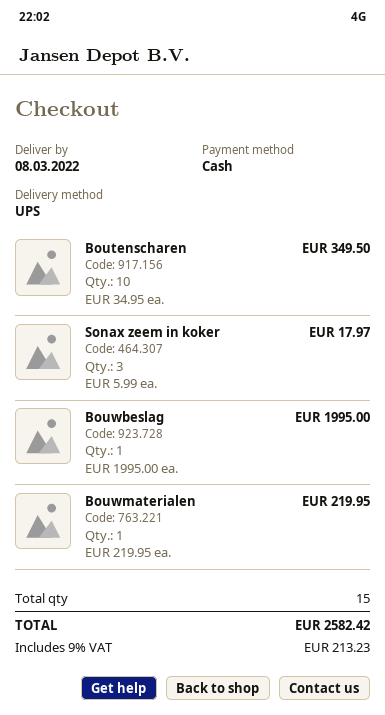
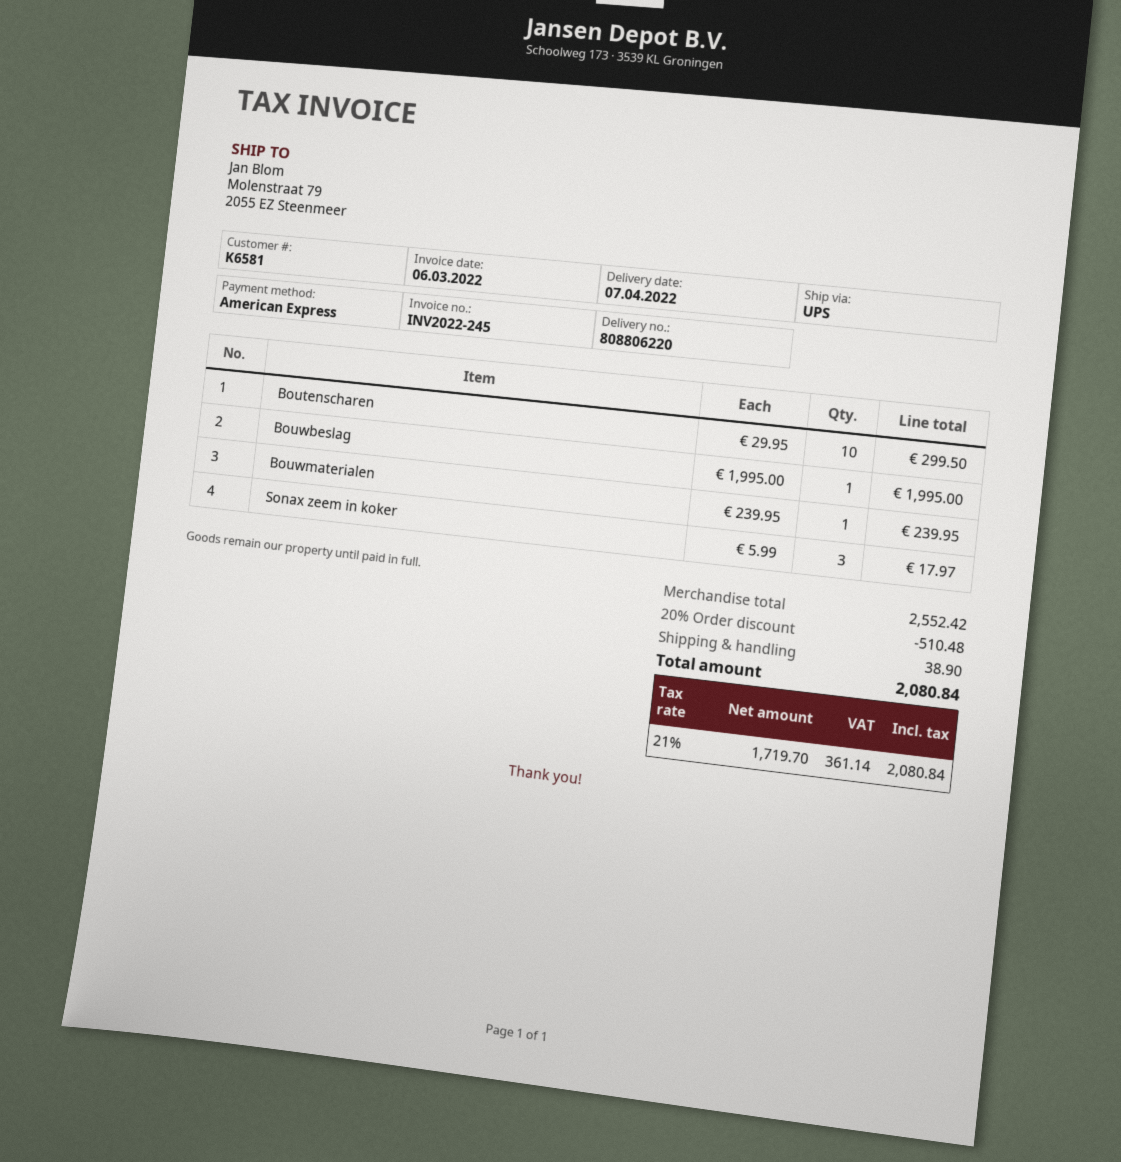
delivery date: 2022-03-08 -> 2022-04-07
payment method: cash -> American Express
Boutenscharen: 10 x 34.95 = 349.50 -> 10 x 29.95 = 299.50
Bouwmaterialen: 1 x 219.95 = 219.95 -> 1 x 239.95 = 239.95
discount: none -> 20% = 510.48
shipping: none -> 38.90
tax: 9% = 213.23 -> 21% = 361.14
total: 2582.42 -> 2080.84

